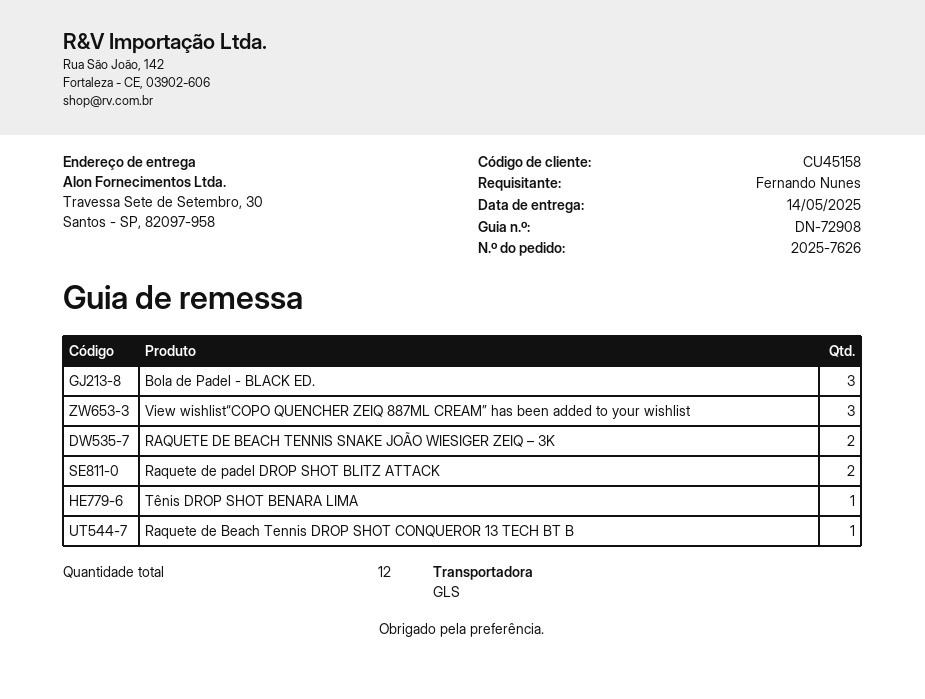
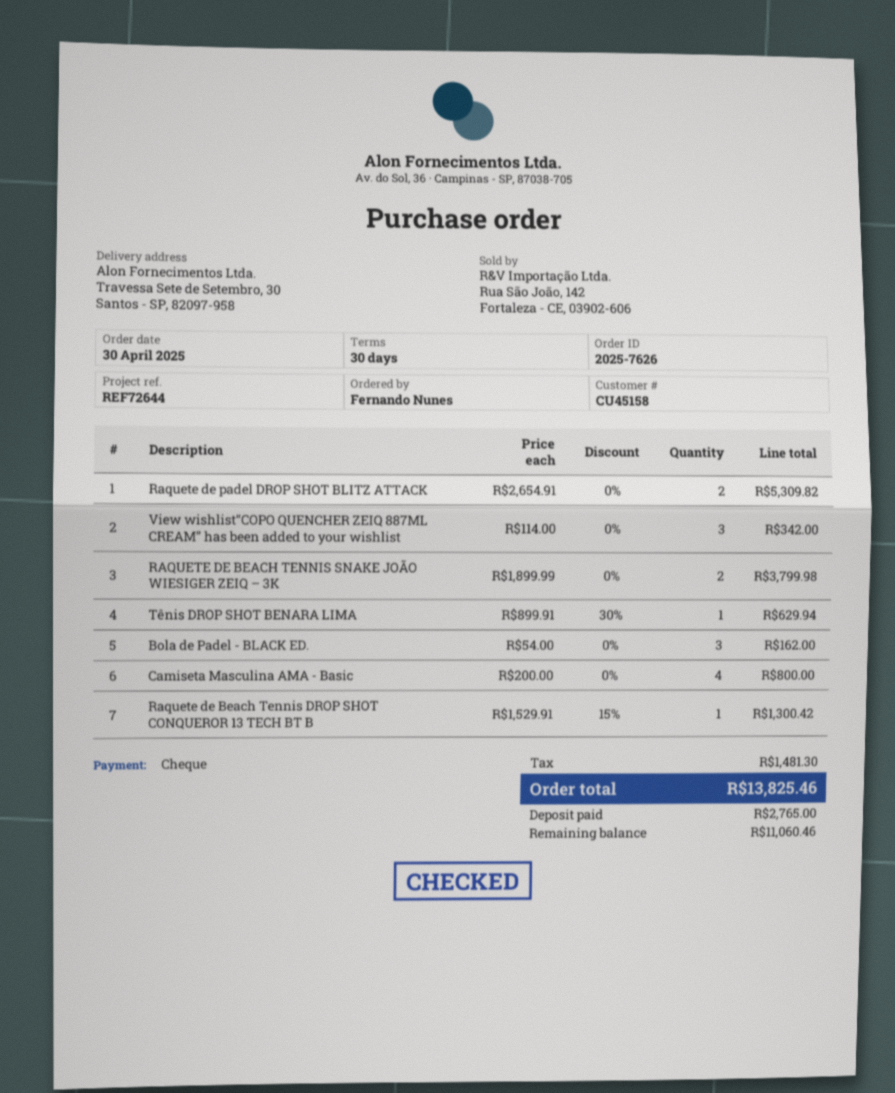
Camiseta Masculina AMA - Basic: none -> 4

